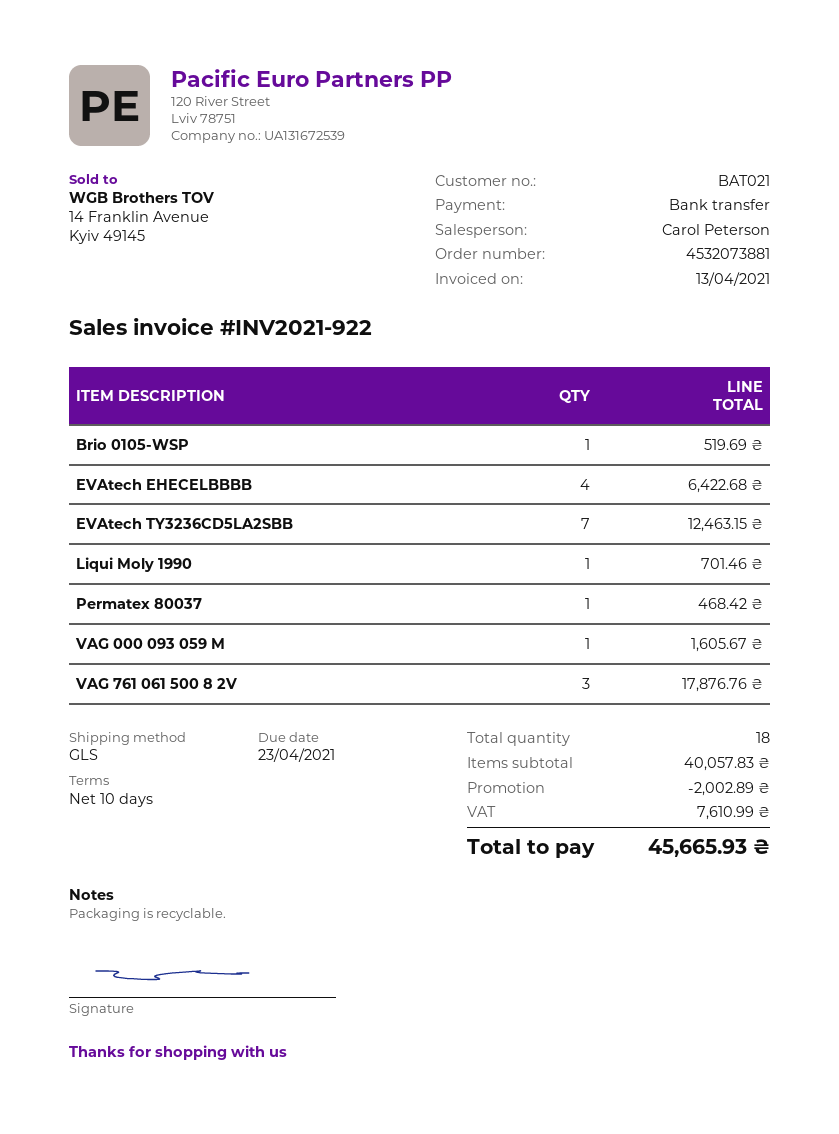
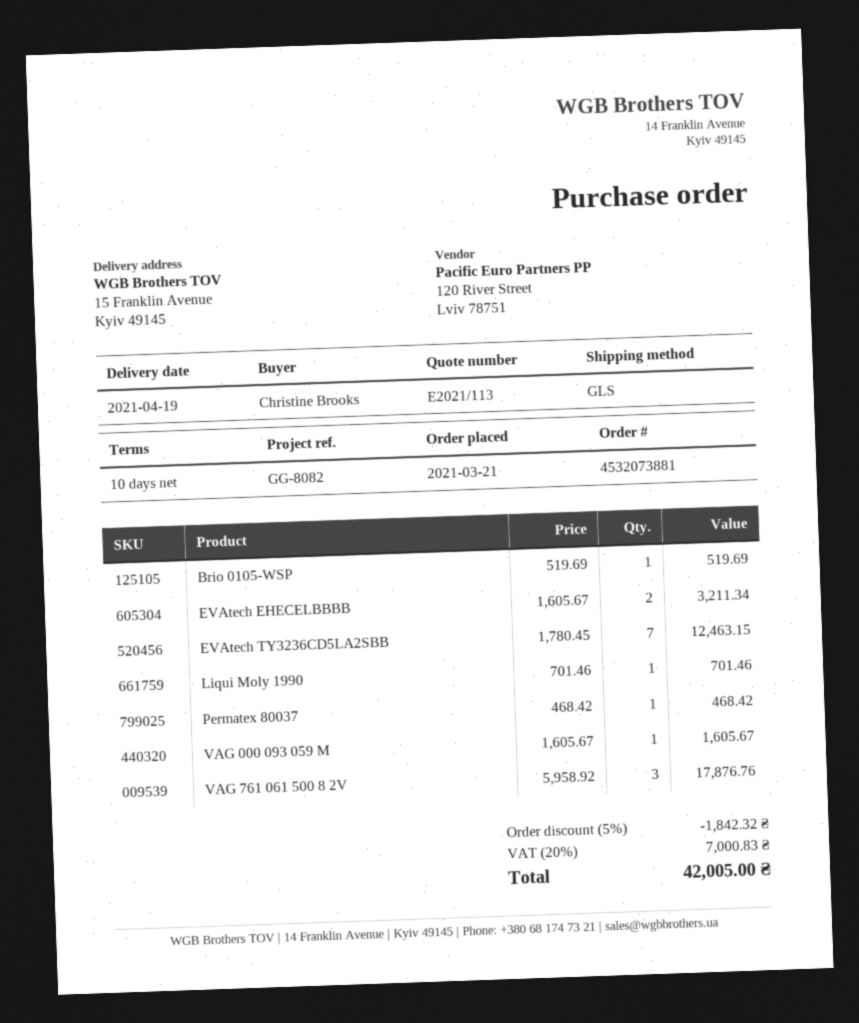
EVAtech EHECELBBBB: 4 for 6422.68 -> 2 for 3211.34
discount: 2002.89 -> 1842.32
tax: 7610.99 -> 7000.83
total: 45665.93 -> 42005.00

